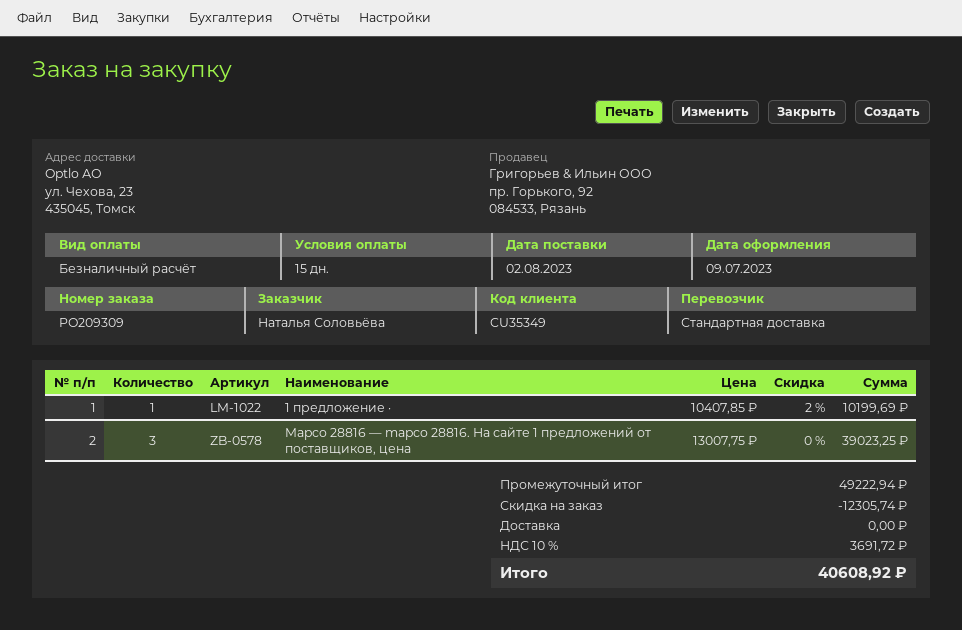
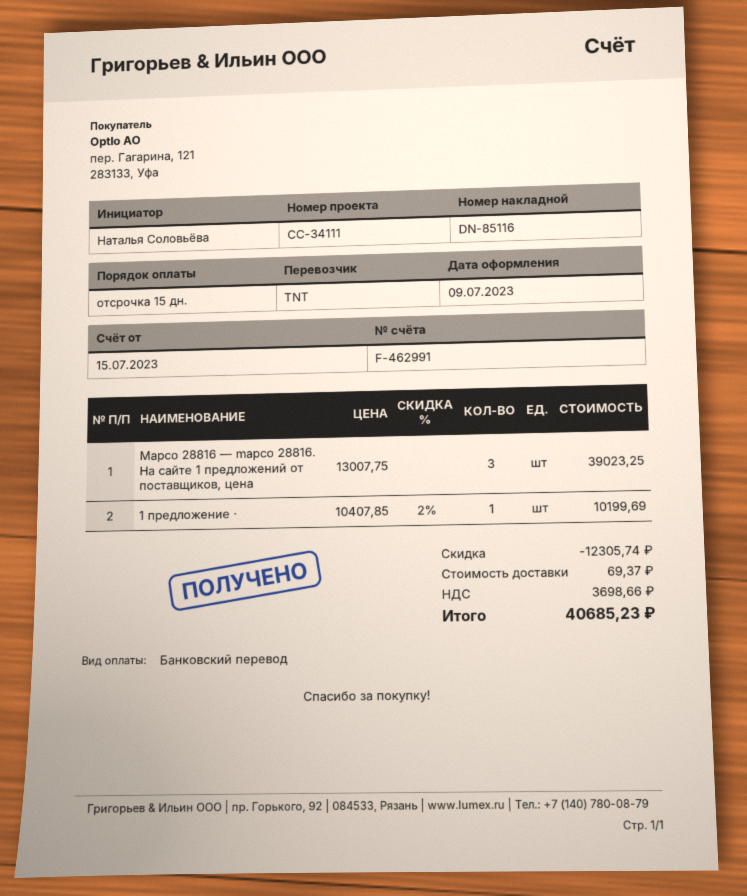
shipping method: standard -> TNT
shipping: 0.00 -> 69.37
tax: 3691.72 -> 3698.66
total: 40608.92 -> 40685.23

